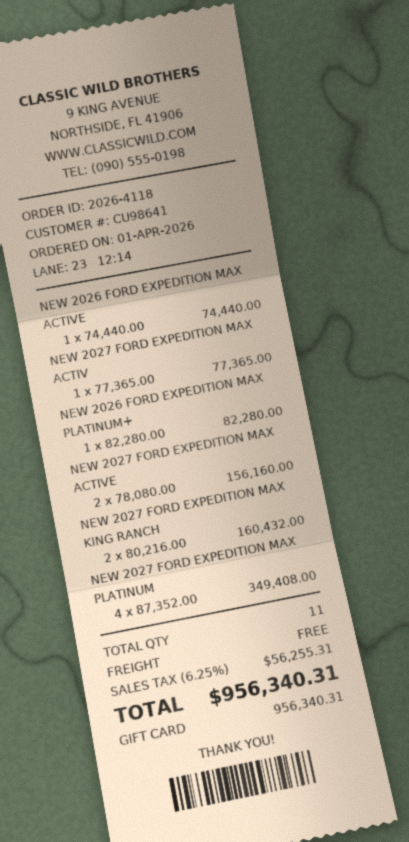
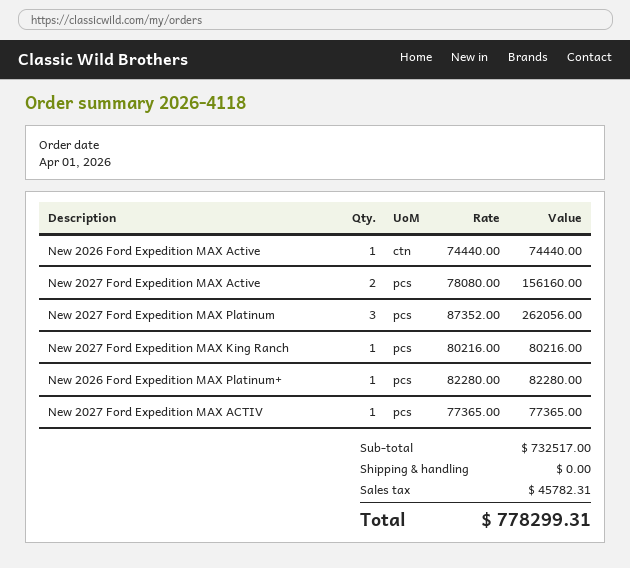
NEW 2027 FORD EXPEDITION MAX KING RANCH: 2 x 80216.00 = 160432.00 -> 1 x 80216.00 = 80216.00
NEW 2027 FORD EXPEDITION MAX PLATINUM: 4 x 87352.00 = 349408.00 -> 3 x 87352.00 = 262056.00
tax: 56255.31 -> 45782.31
total: 956340.31 -> 778299.31

